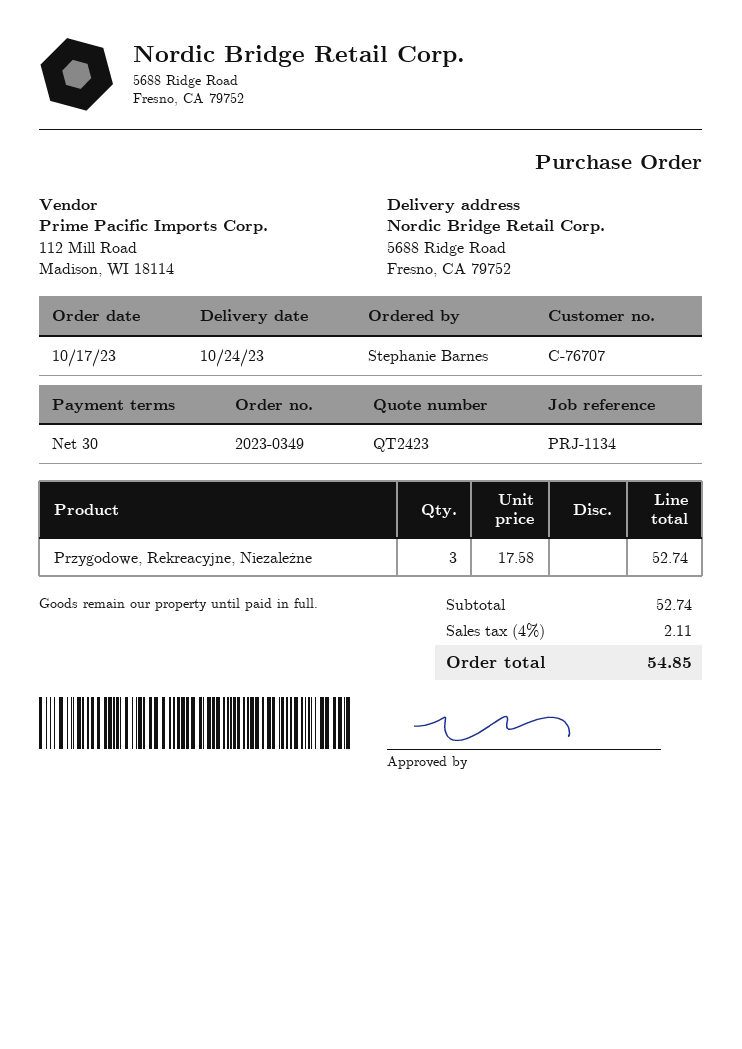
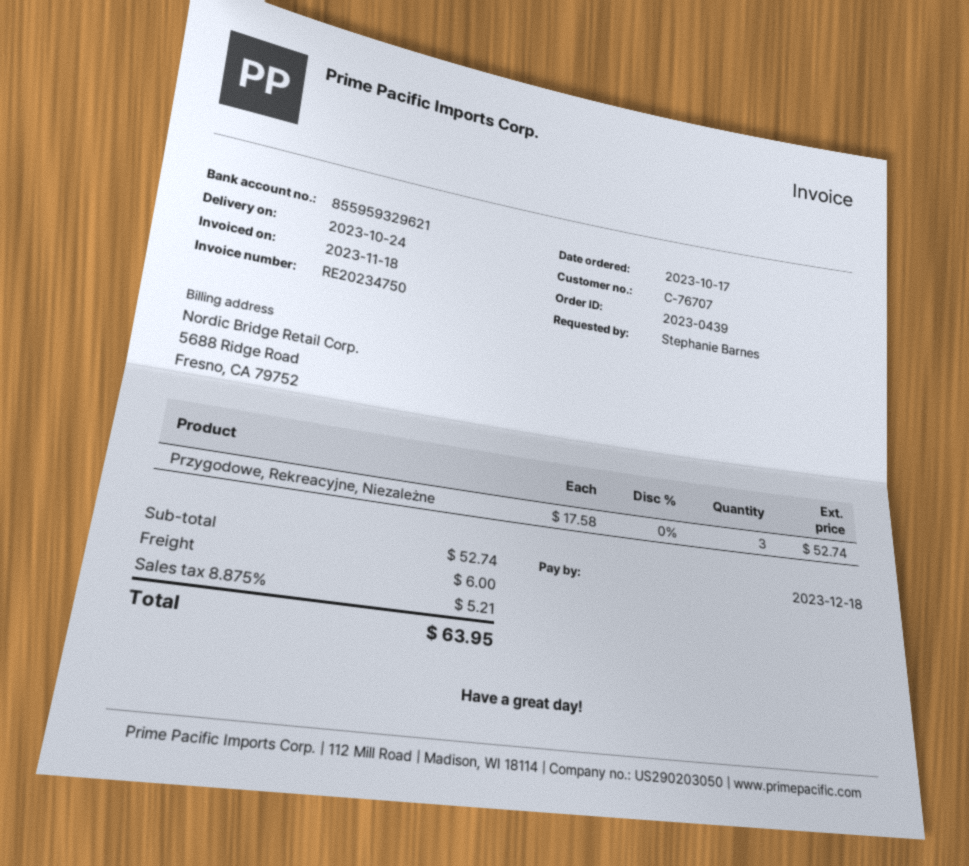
order number: 2023-0349 -> 2023-0439
shipping: none -> 6.00
tax: 4% = 2.11 -> 8.875% = 5.21
total: 54.85 -> 63.95

